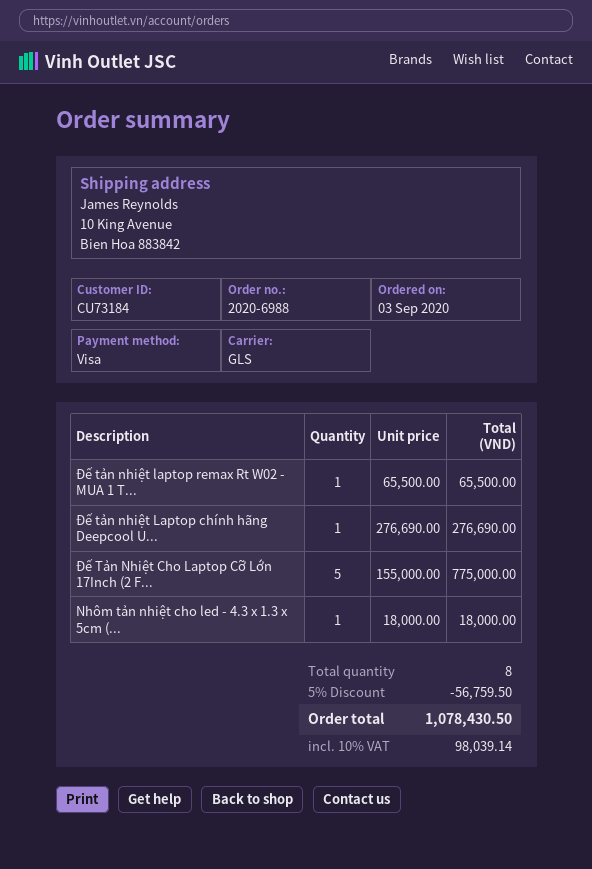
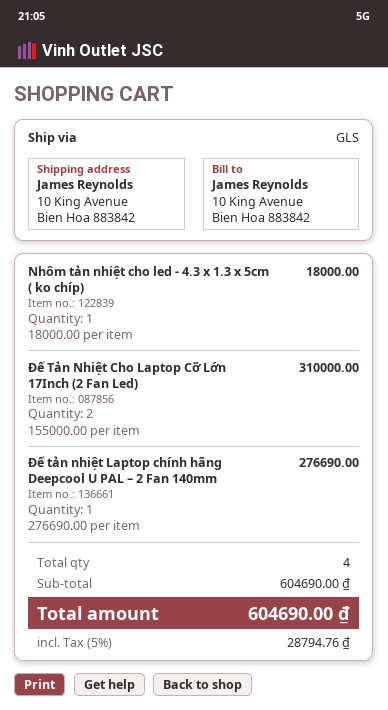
Đế tản nhiệt laptop remax Rt W02 - MUA 1 T...: 1 x 65500.00 = 65500.00 -> none
Đế Tản Nhiệt Cho Laptop Cỡ Lớn 17Inch (2 F...: 5 x 155000.00 = 775000.00 -> 2 x 155000.00 = 310000.00
total quantity: 8 -> 4
discount: 5% = 56759.50 -> none
tax: 10% = 98039.14 -> 5% = 28794.76
total: 1078430.50 -> 604690.00

